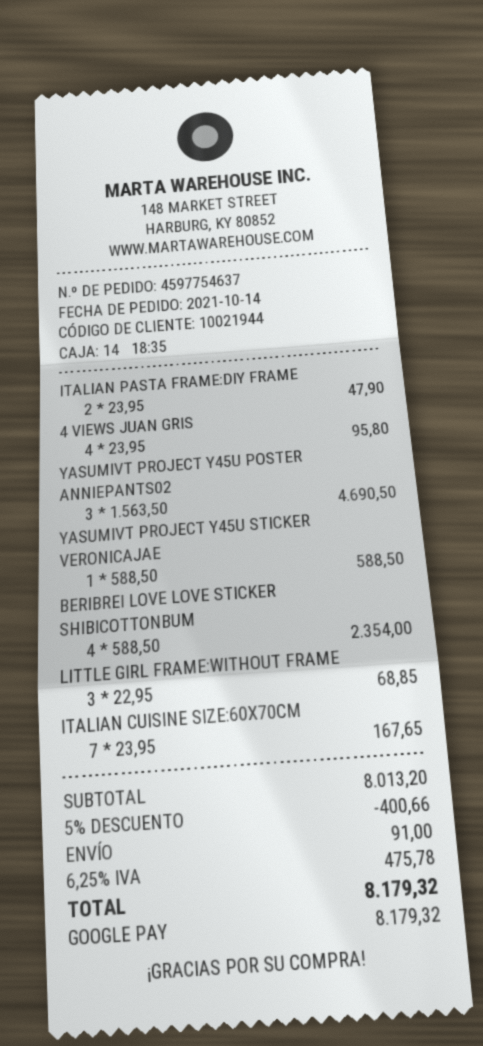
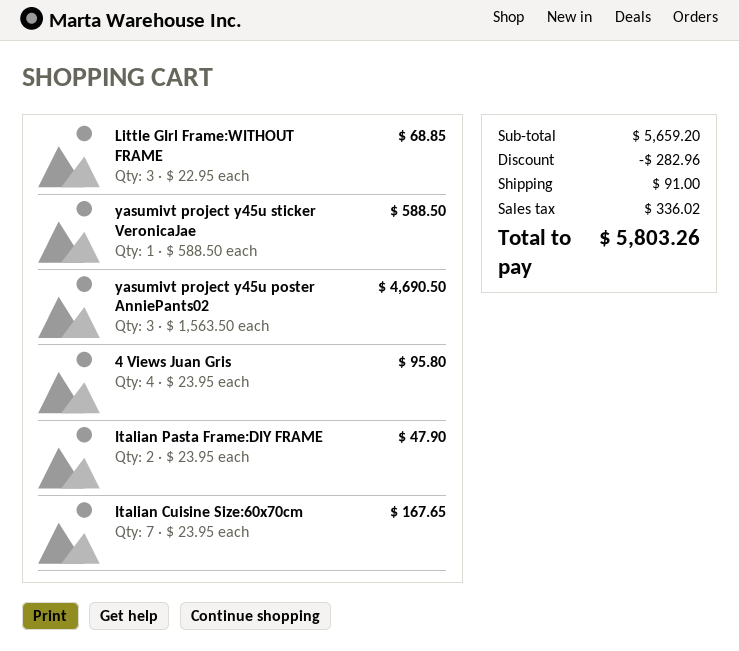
BERIBREI LOVE LOVE STICKER SHIBICOTTONBUM: 4 x 588.50 = 2354.00 -> none
subtotal: 8013.20 -> 5659.20
discount: 400.66 -> 282.96
tax: 475.78 -> 336.02
total: 8179.32 -> 5803.26

